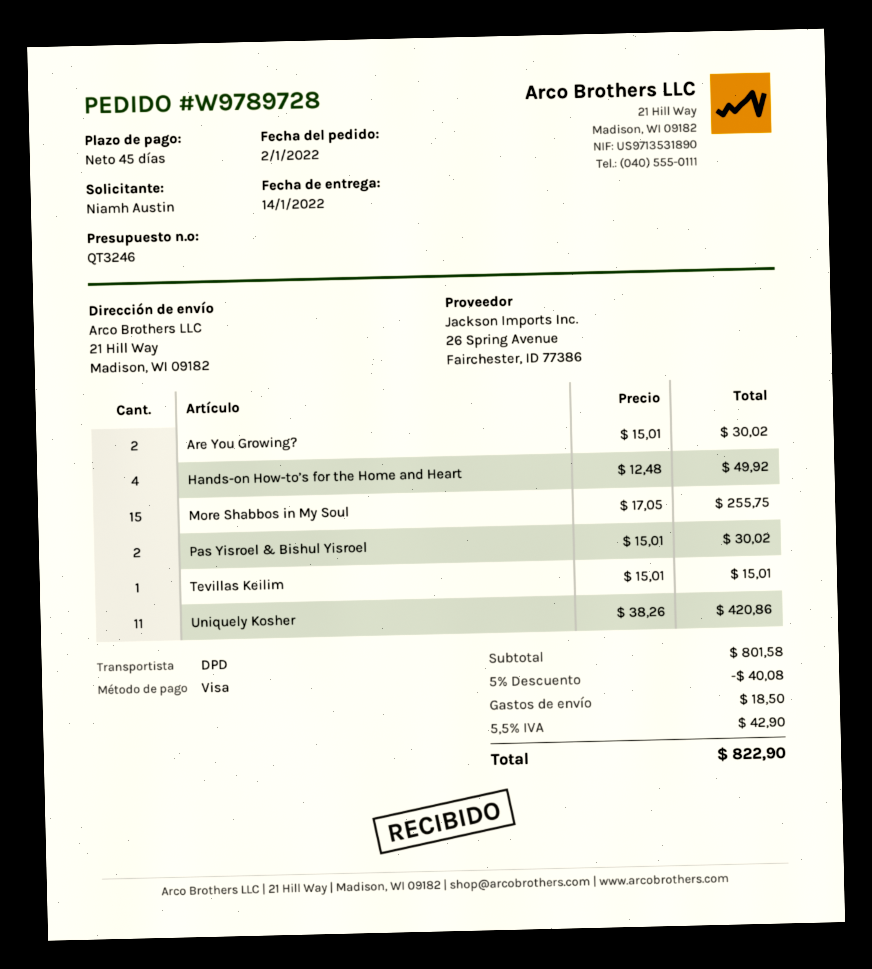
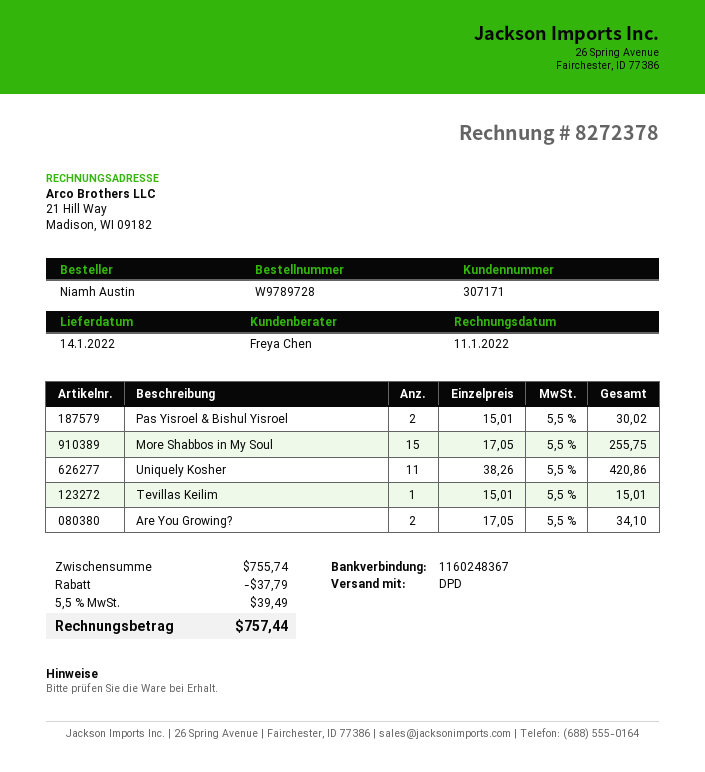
Are You Growing?: 2 x 15.01 = 30.02 -> 2 x 17.05 = 34.10
Hands-on How-to’s for the Home and Heart: 4 x 12.48 = 49.92 -> none
subtotal: 801.58 -> 755.74
discount: 40.08 -> 37.79
shipping: 18.50 -> none
tax: 5.5% = 42.90 -> 5.5% = 39.49
total: 822.90 -> 757.44

